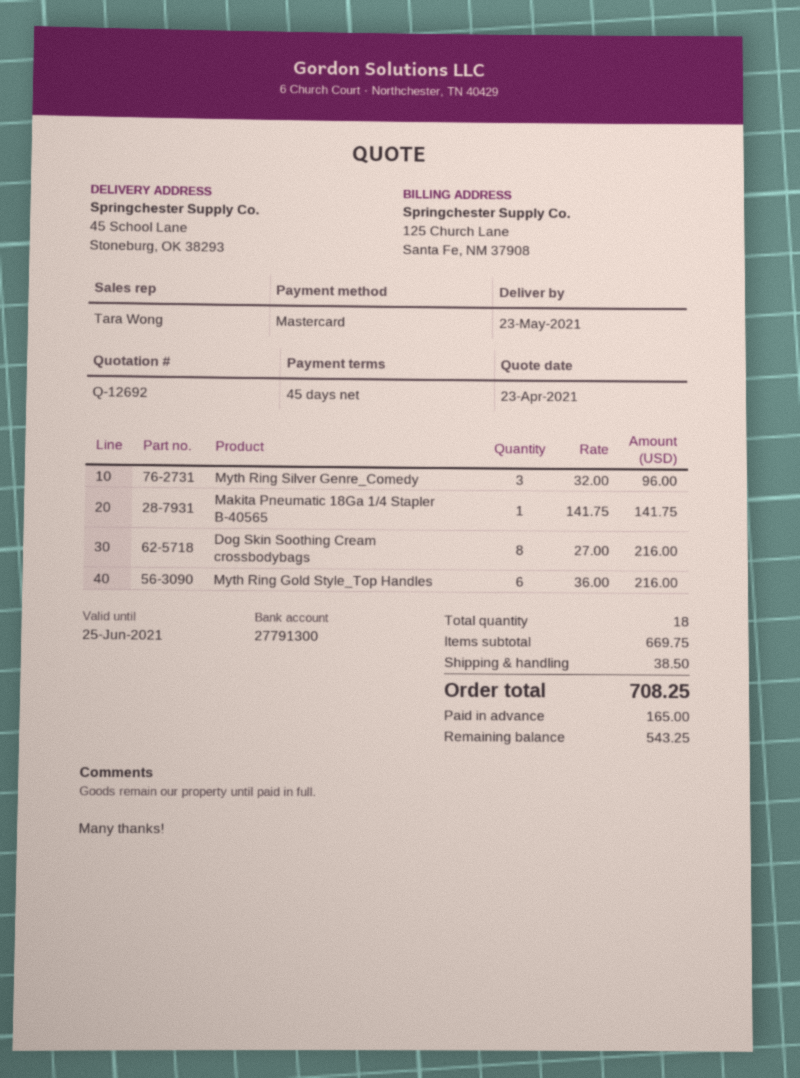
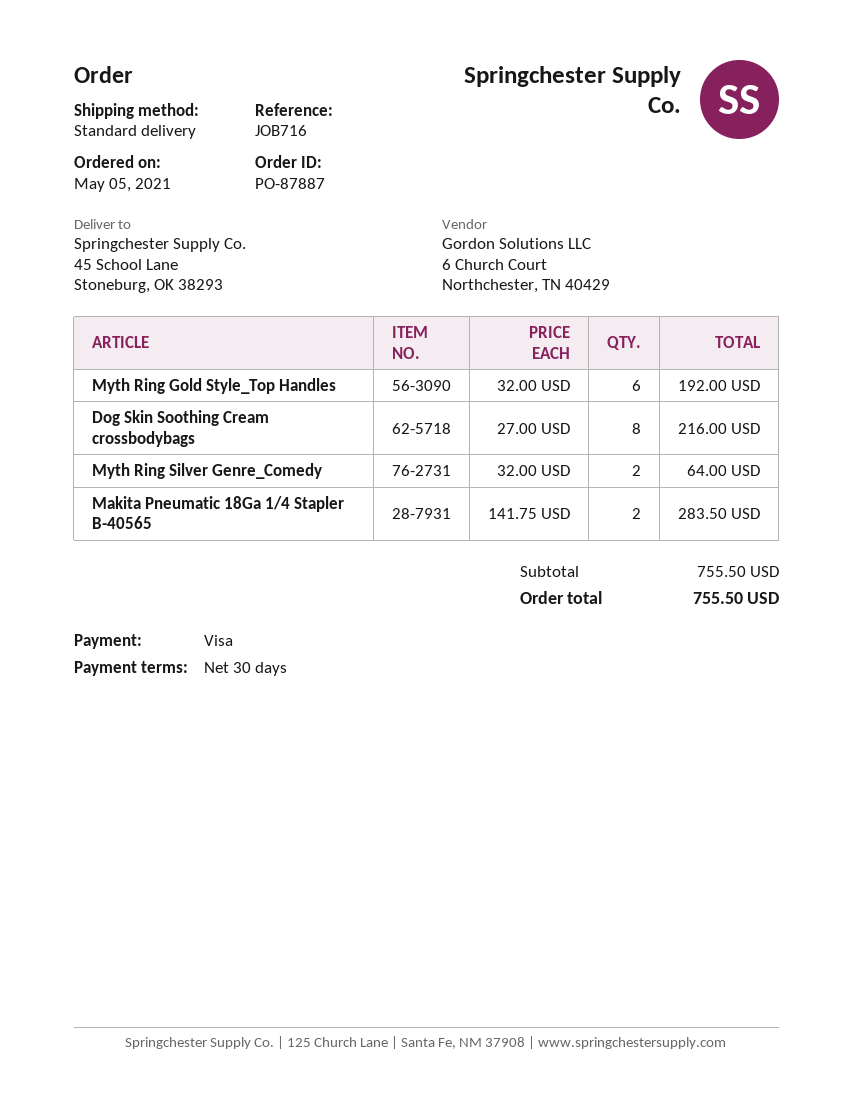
payment terms: 45 days -> 30 days
payment method: Mastercard -> Visa
Myth Ring Silver Genre_Comedy: 3 x 32.00 = 96.00 -> 2 x 32.00 = 64.00
Makita Pneumatic 18Ga 1/4 Stapler B-40565: 1 x 141.75 = 141.75 -> 2 x 141.75 = 283.50
Myth Ring Gold Style_Top Handles: 6 x 36.00 = 216.00 -> 6 x 32.00 = 192.00
subtotal: 669.75 -> 755.50
shipping: 38.50 -> none
total: 708.25 -> 755.50

